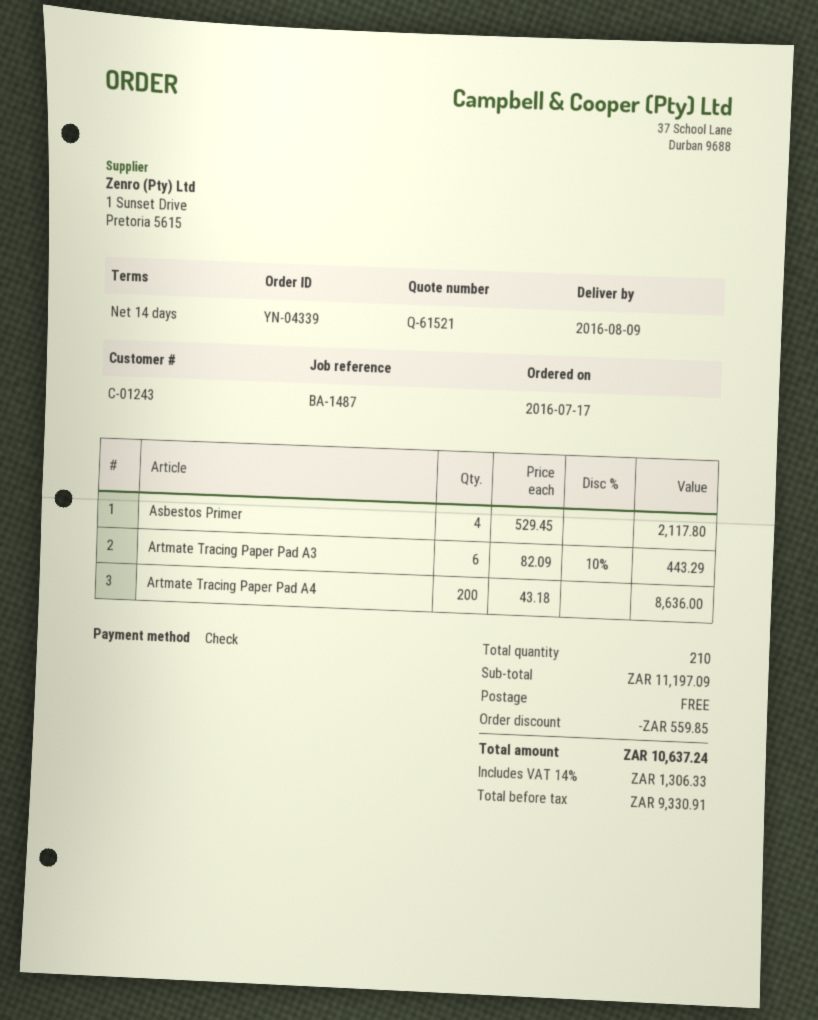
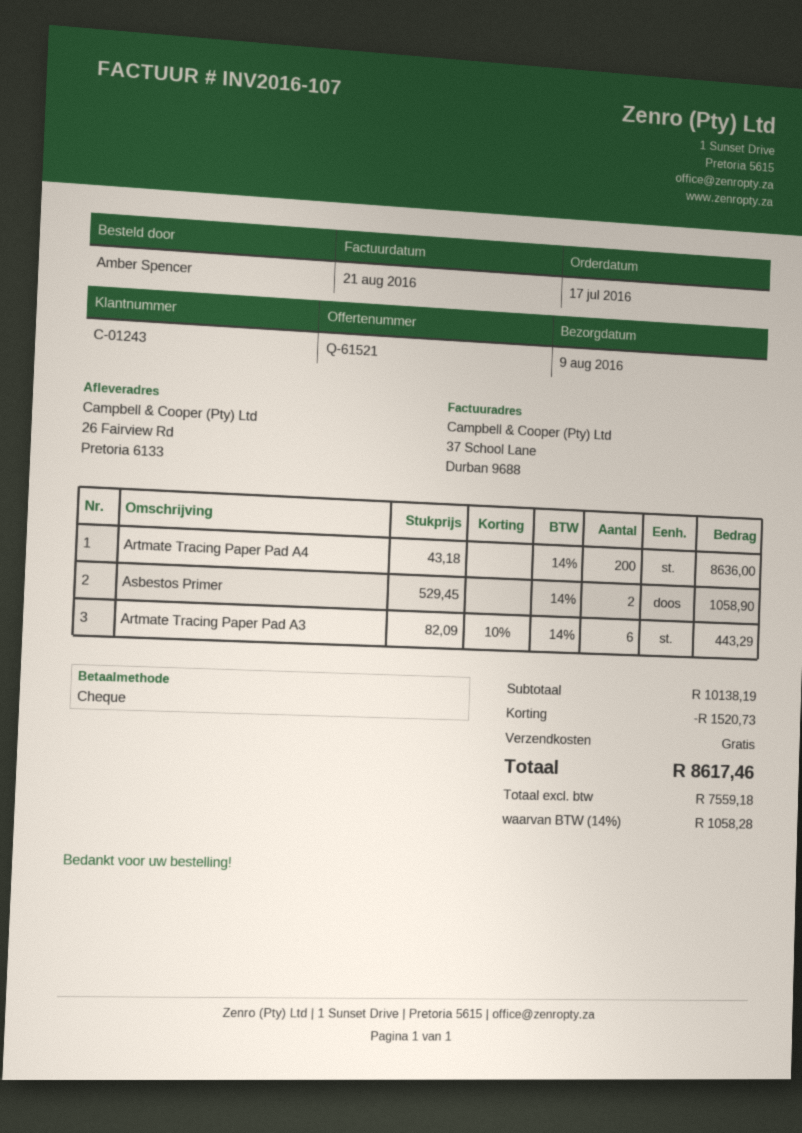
Asbestos Primer: 4 x 529.45 = 2117.80 -> 2 x 529.45 = 1058.90
subtotal: 11197.09 -> 10138.19
discount: 559.85 -> 1520.73
net: 9330.91 -> 7559.18
tax: 14% = 1306.33 -> 14% = 1058.28
total: 10637.24 -> 8617.46

